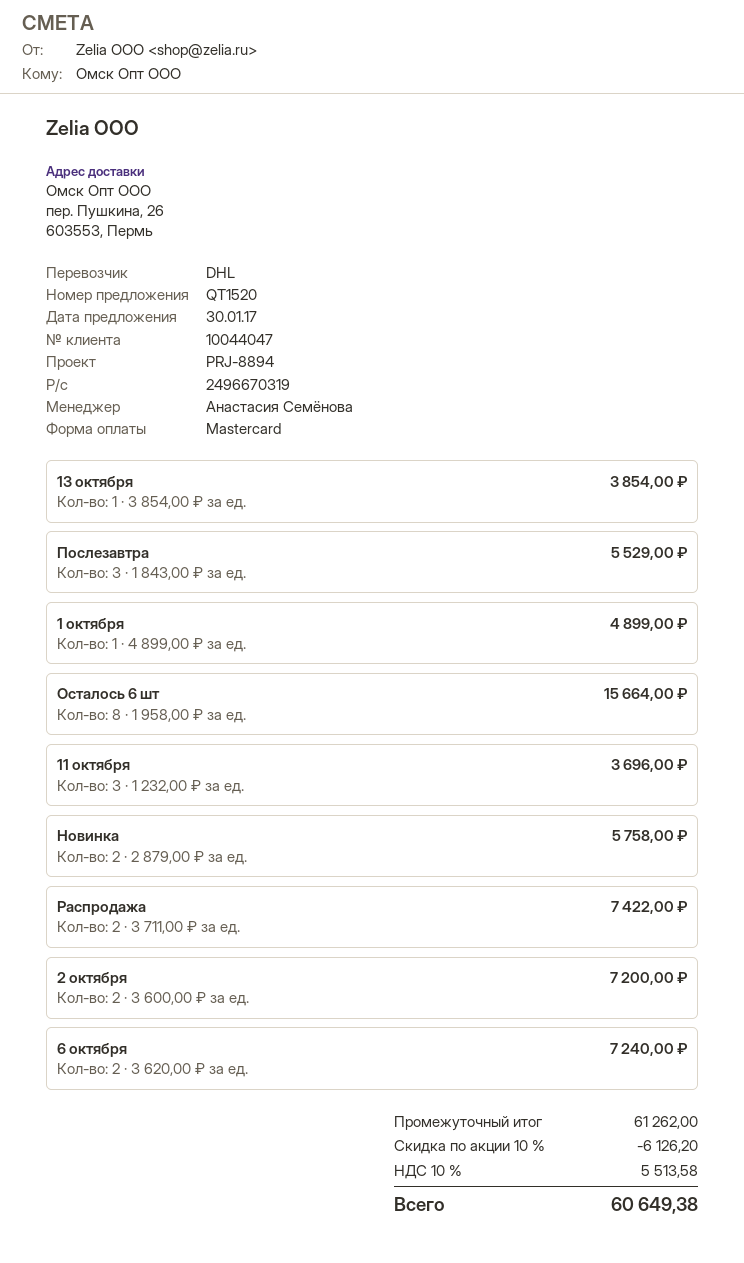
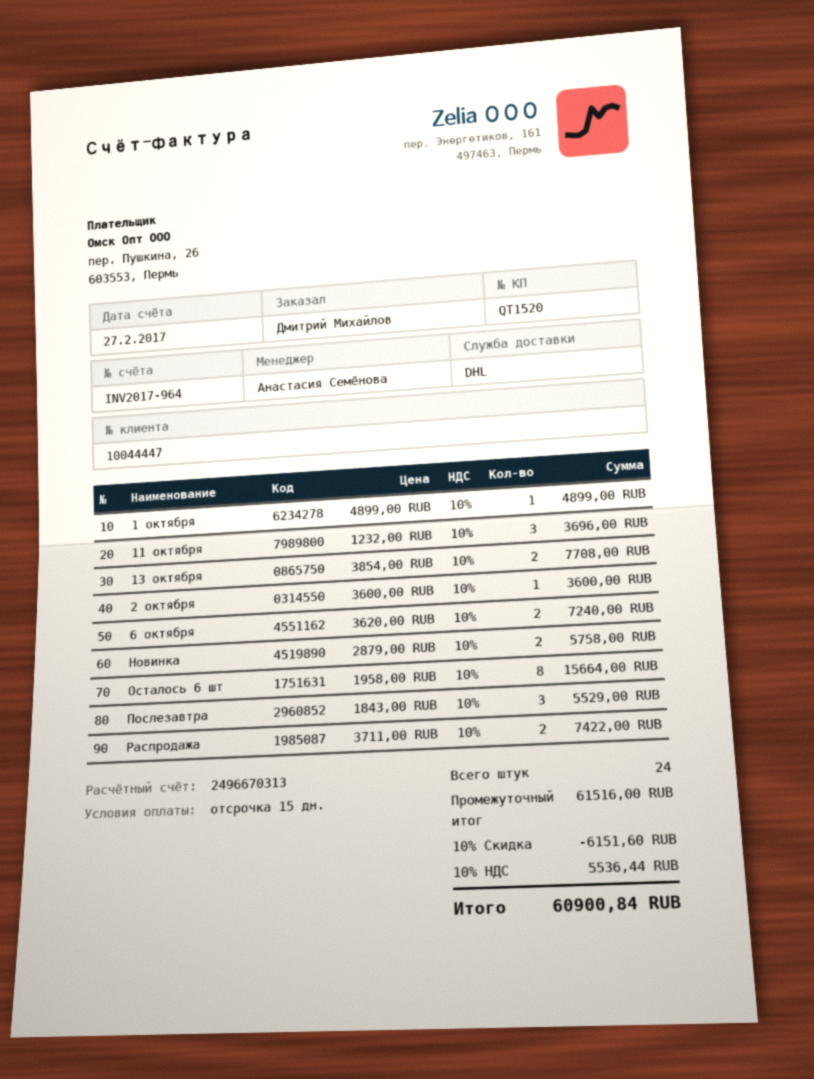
customer number: 10044047 -> 10044447
bank account: 2496670319 -> 2496670313
13 октября: 1 x 3854.00 = 3854.00 -> 2 x 3854.00 = 7708.00
2 октября: 2 x 3600.00 = 7200.00 -> 1 x 3600.00 = 3600.00
subtotal: 61262.00 -> 61516.00
discount: 10% = 6126.20 -> 10% = 6151.60
tax: 10% = 5513.58 -> 10% = 5536.44
total: 60649.38 -> 60900.84

